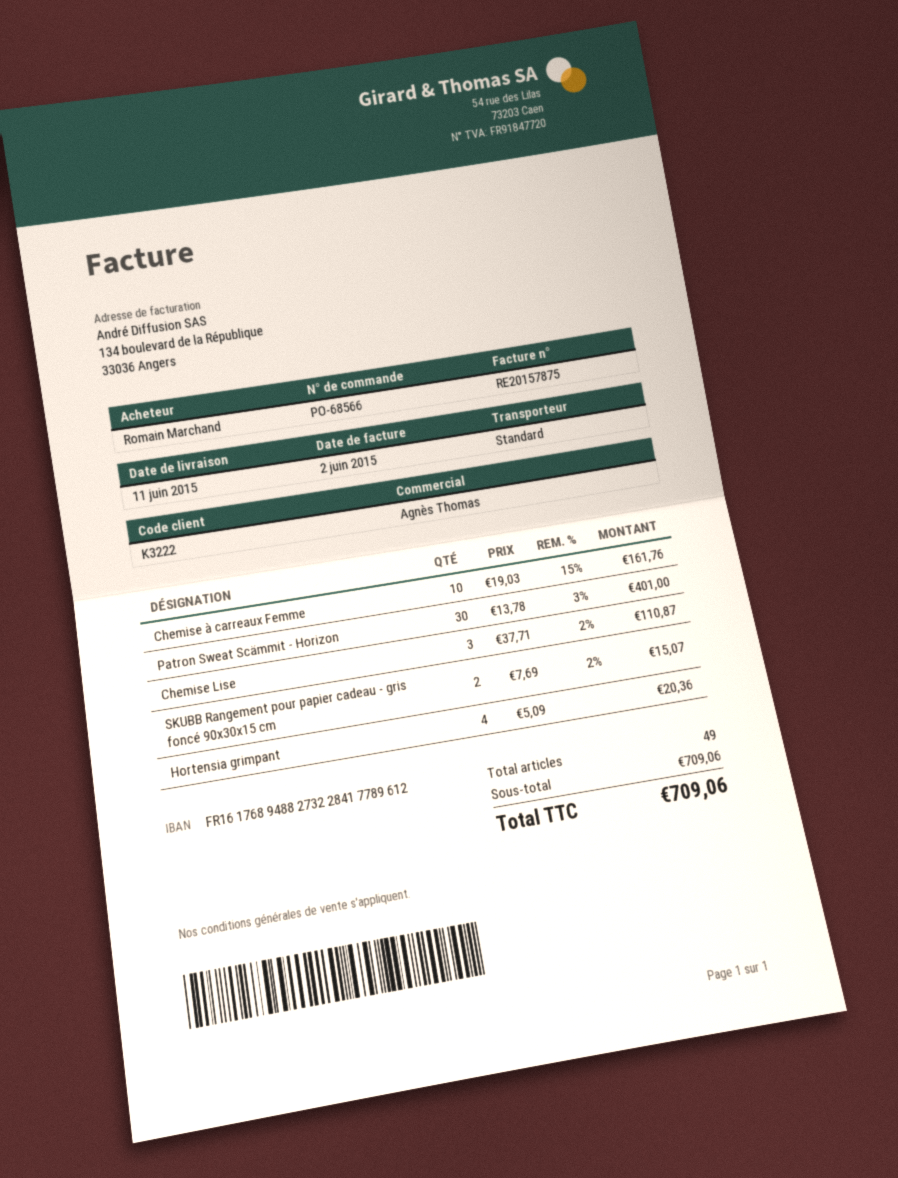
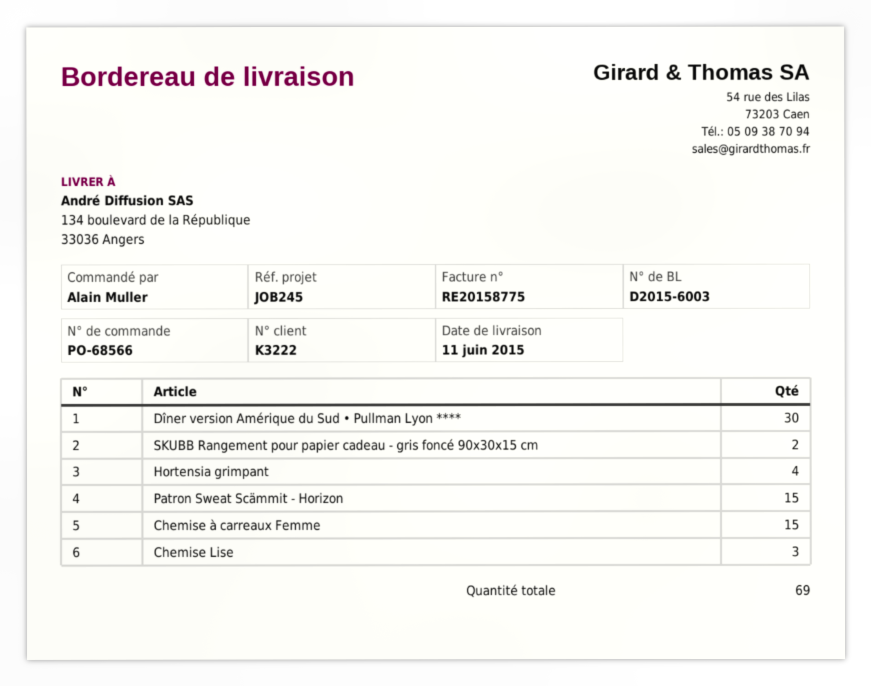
invoice number: RE20157875 -> RE20158775
ordered by: Romain Marchand -> Alain Muller
Chemise à carreaux Femme: 10 -> 15
Patron Sweat Scämmit - Horizon: 30 -> 15
Dîner version Amérique du Sud • Pullman Lyon ****: none -> 30
total quantity: 49 -> 69

